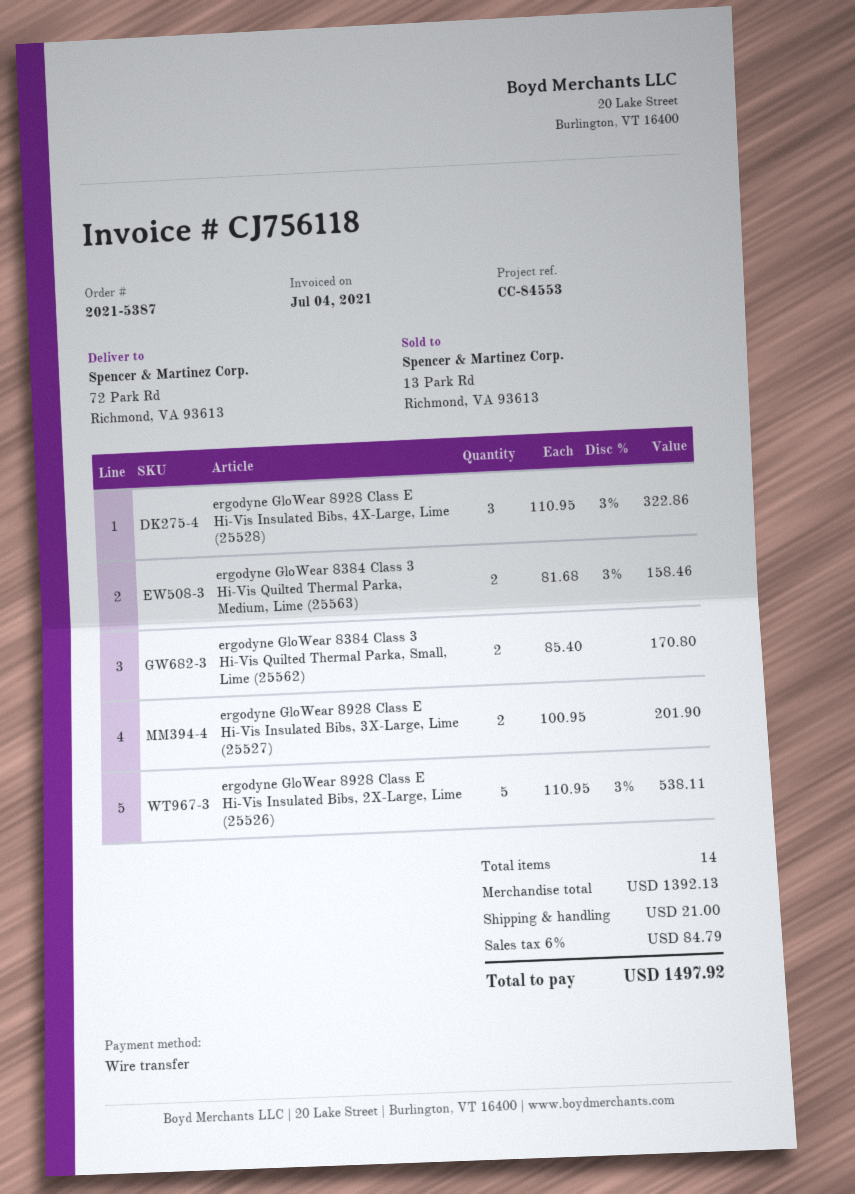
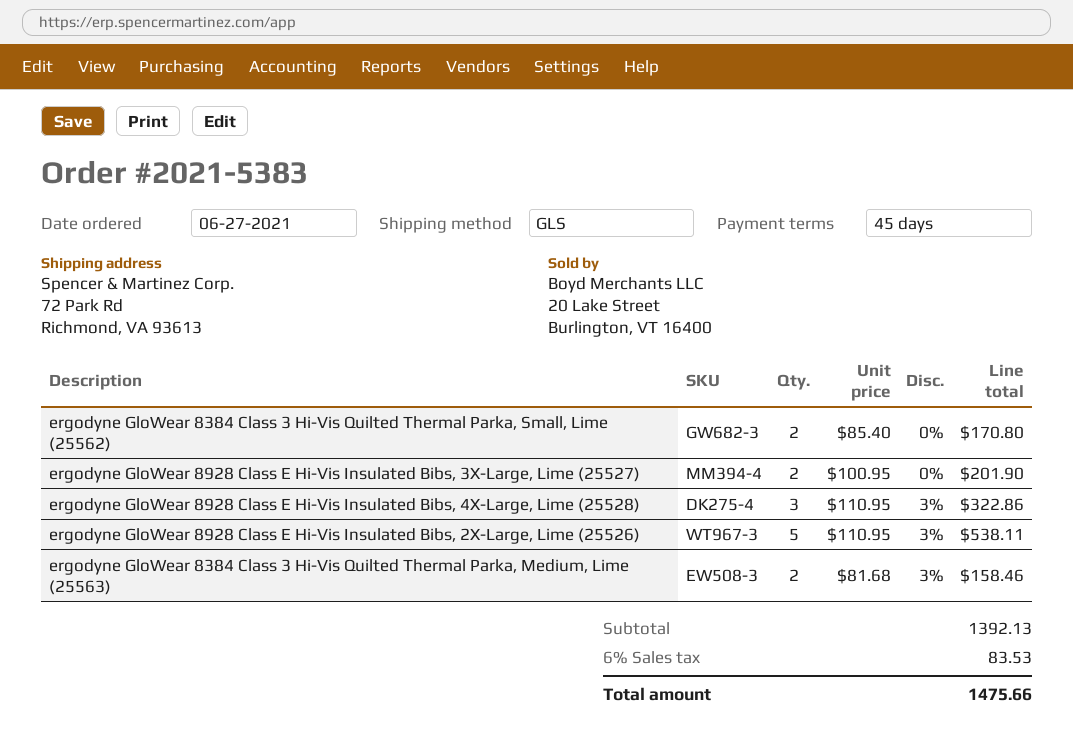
order number: 2021-5387 -> 2021-5383
shipping: 21.00 -> none
tax: 6% = 84.79 -> 6% = 83.53
total: 1497.92 -> 1475.66

